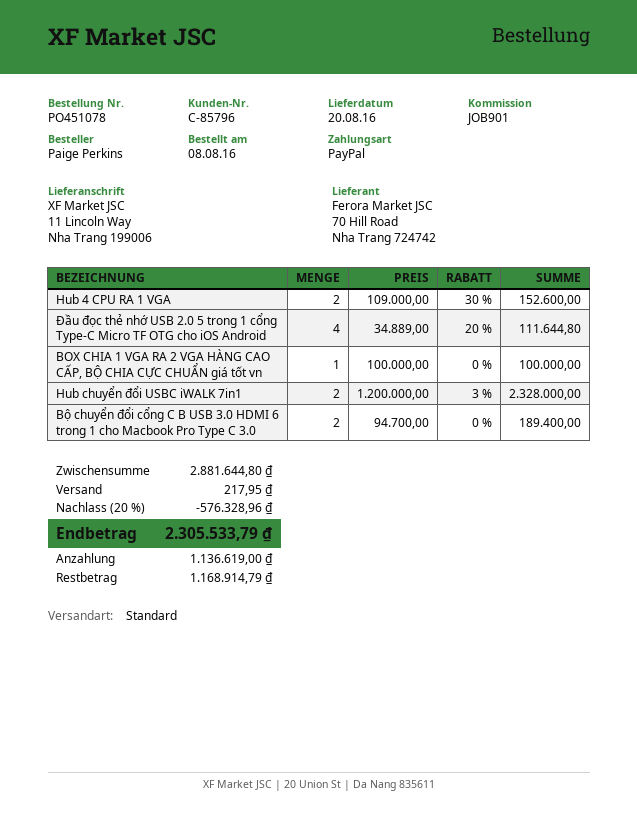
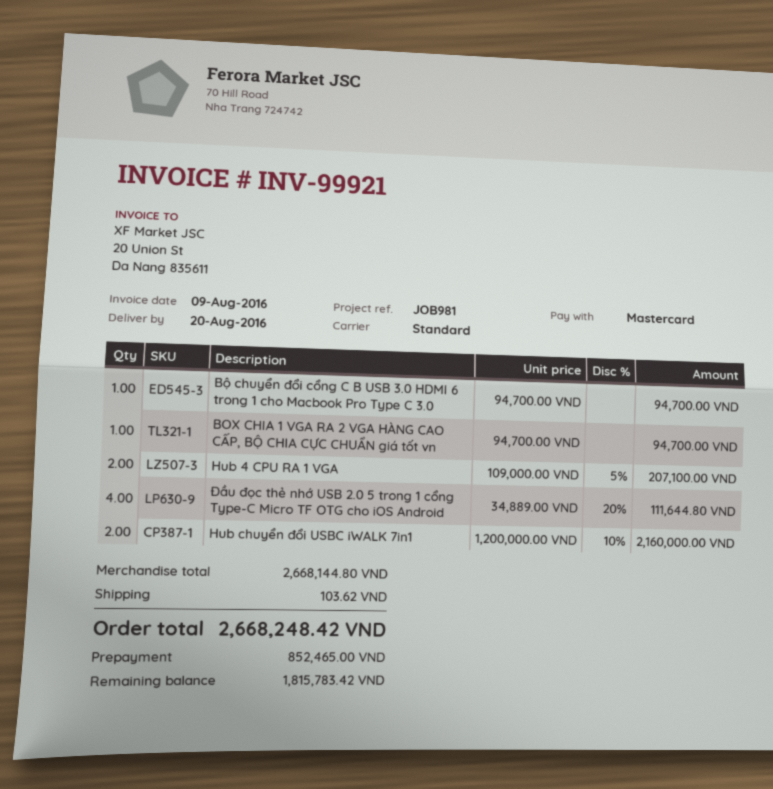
reference: JOB901 -> JOB981
payment method: PayPal -> Mastercard
Hub 4 CPU RA 1 VGA: 2 x 109000.00 - 30% = 152600.00 -> 2 x 109000.00 - 5% = 207100.00
BOX CHIA 1 VGA RA 2 VGA HÀNG CAO CẤP, BỘ CHIA CỰC CHUẨN giá tốt vn: 1 x 100000.00 = 100000.00 -> 1 x 94700.00 = 94700.00
Hub chuyển đổi USBC iWALK 7in1: 2 x 1200000.00 - 3% = 2328000.00 -> 2 x 1200000.00 - 10% = 2160000.00
Bộ chuyển đổi cổng C B USB 3.0 HDMI 6 trong 1 cho Macbook Pro Type C 3.0: 2 x 94700.00 = 189400.00 -> 1 x 94700.00 = 94700.00
subtotal: 2881644.80 -> 2668144.80
discount: 20% = 576328.96 -> none
shipping: 217.95 -> 103.62
total: 2305533.79 -> 2668248.42
deposit: 1136619.00 -> 852465.00
balance: 1168914.79 -> 1815783.42

